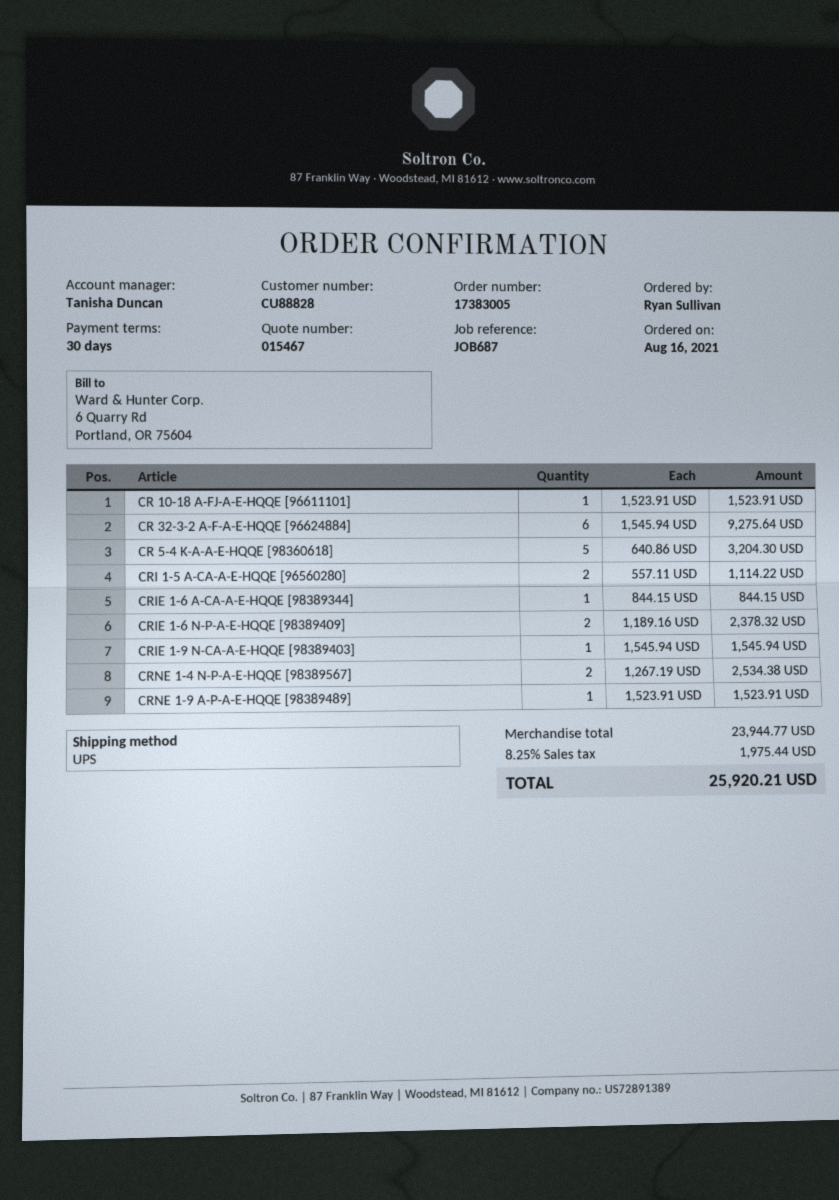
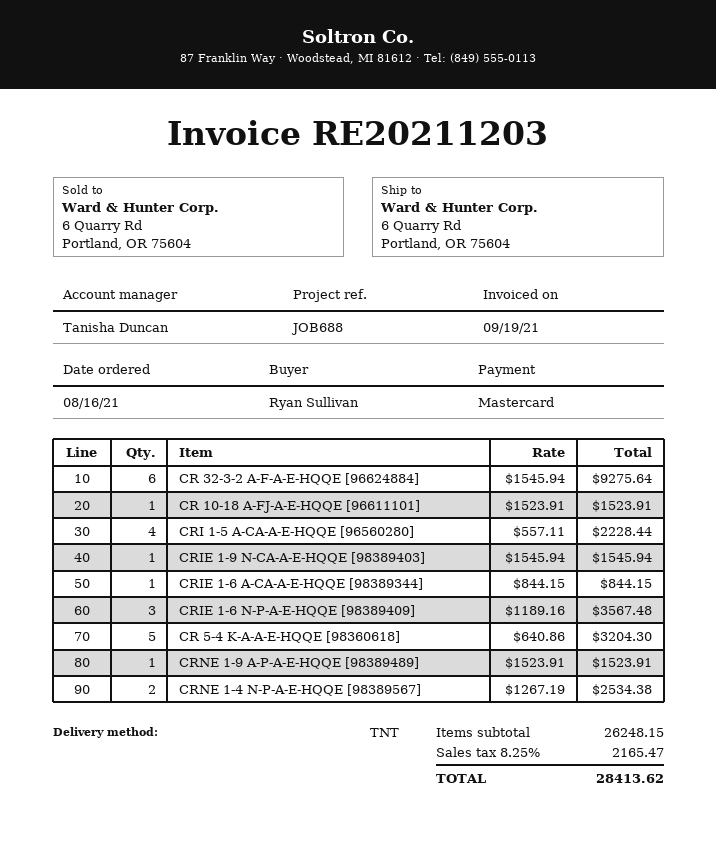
reference: JOB687 -> JOB688
shipping method: UPS -> TNT
CRI 1-5 A-CA-A-E-HQQE [96560280]: 2 x 557.11 = 1114.22 -> 4 x 557.11 = 2228.44
CRIE 1-6 N-P-A-E-HQQE [98389409]: 2 x 1189.16 = 2378.32 -> 3 x 1189.16 = 3567.48
subtotal: 23944.77 -> 26248.15
tax: 8.25% = 1975.44 -> 8.25% = 2165.47
total: 25920.21 -> 28413.62

